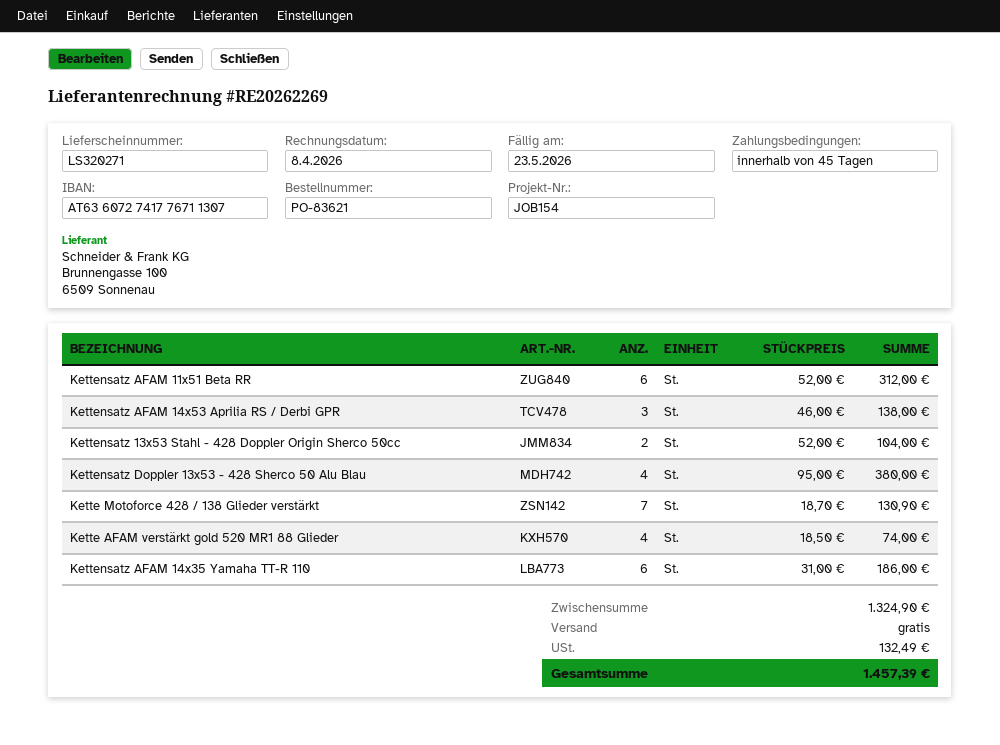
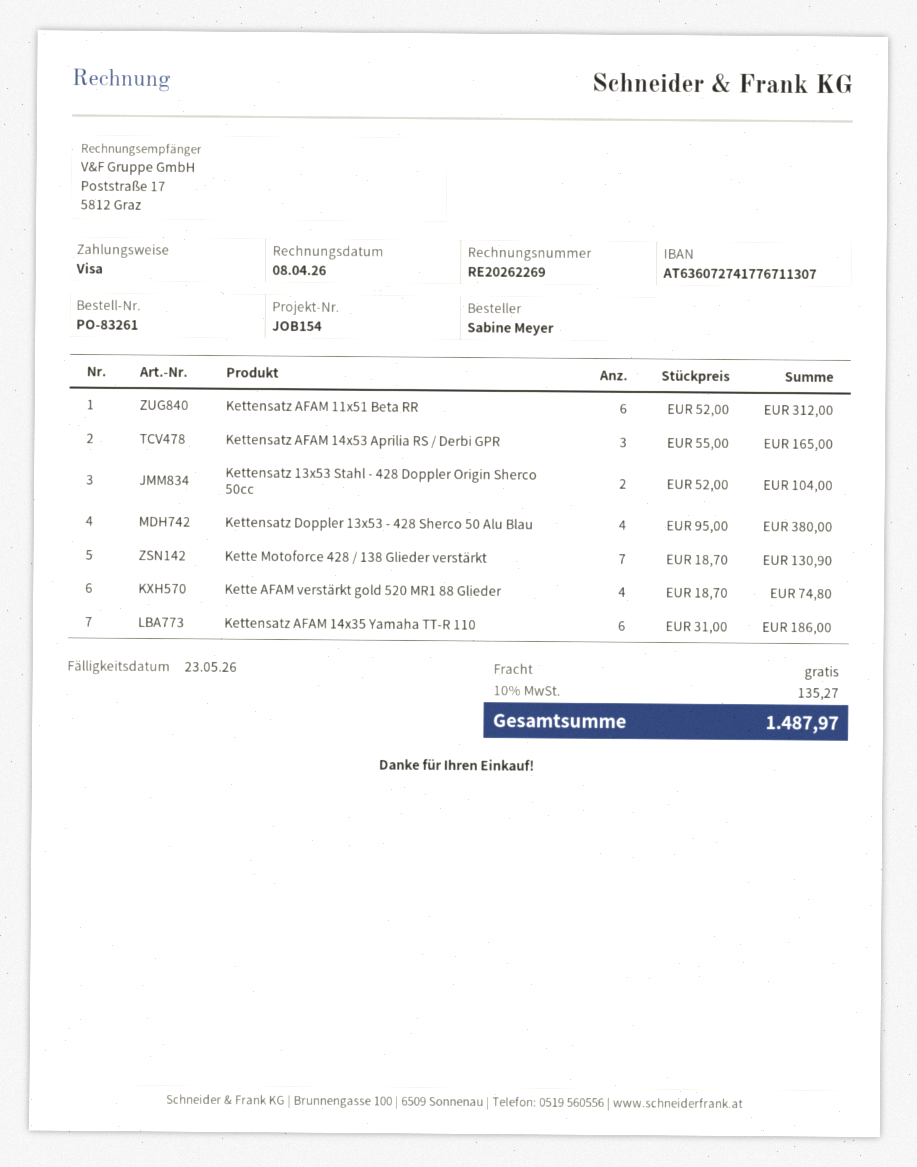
order number: PO-83621 -> PO-83261
Kettensatz AFAM 14x53 Aprilia RS / Derbi GPR: 3 x 46.00 = 138.00 -> 3 x 55.00 = 165.00
Kette AFAM verstärkt gold 520 MR1 88 Glieder: 4 x 18.50 = 74.00 -> 4 x 18.70 = 74.80
tax: 132.49 -> 135.27
total: 1457.39 -> 1487.97

